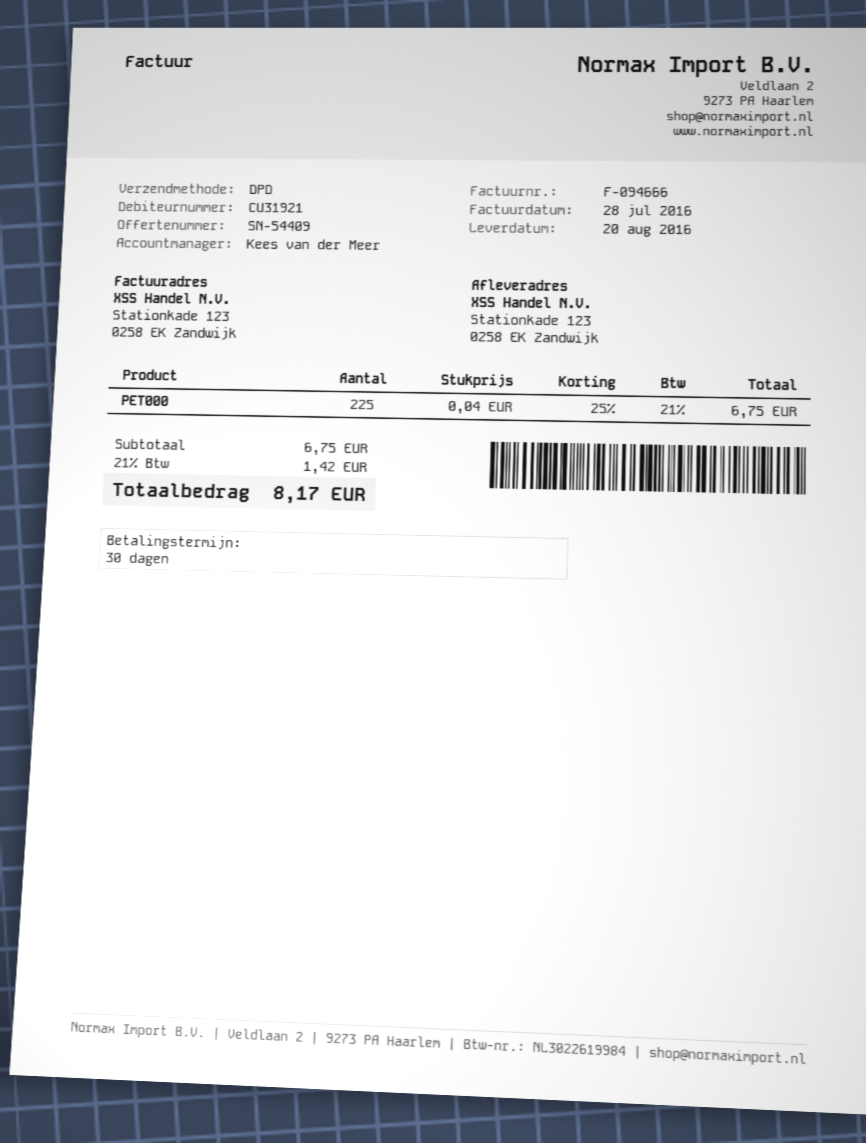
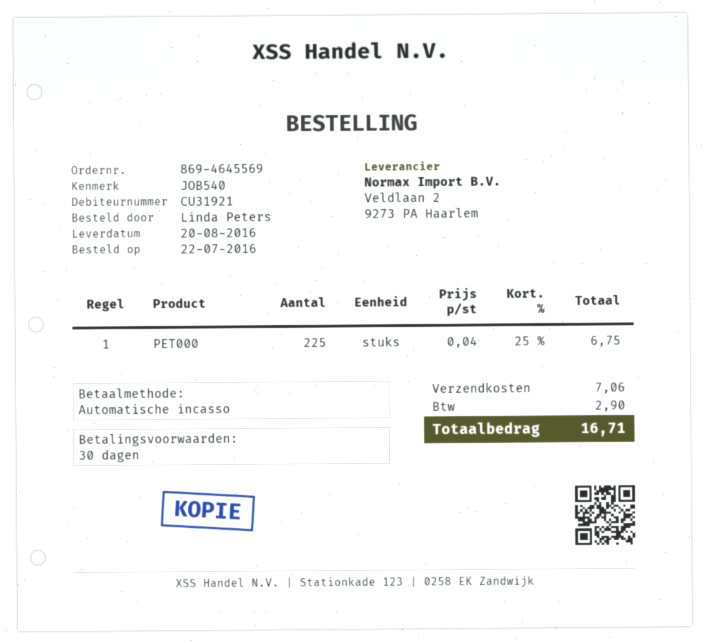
shipping: none -> 7.06
tax: 1.42 -> 2.90
total: 8.17 -> 16.71

